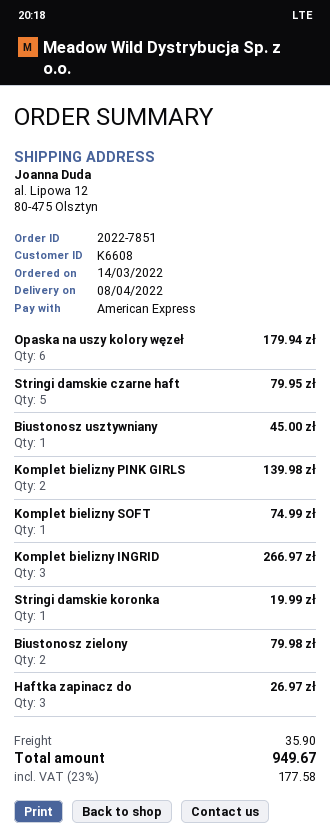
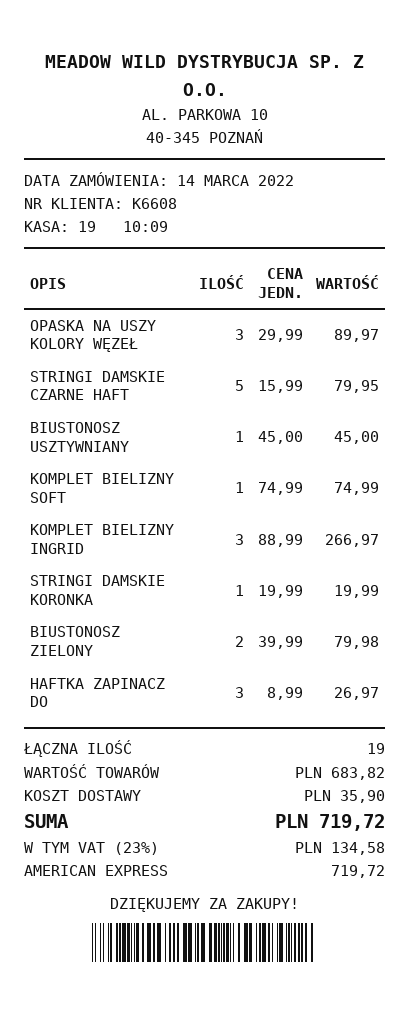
Opaska na uszy kolory węzeł: 6 for 179.94 -> 3 for 89.97
Komplet bielizny PINK GIRLS: 2 for 139.98 -> none
tax: 23% = 177.58 -> 23% = 134.58
total: 949.67 -> 719.72

